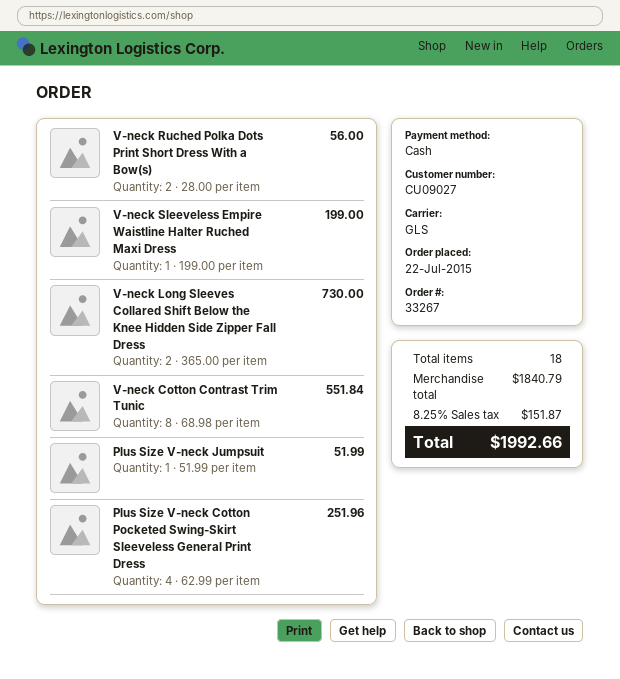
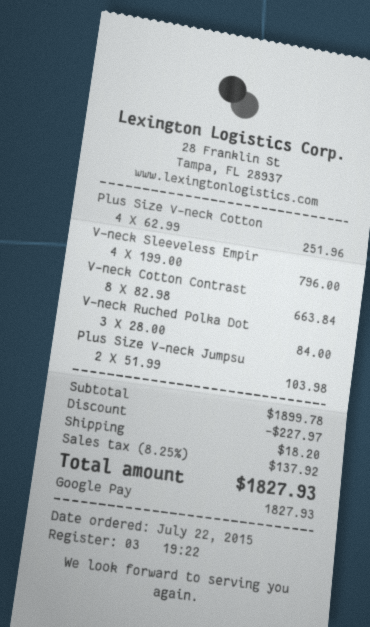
payment method: cash -> Google Pay
V-neck Ruched Polka Dots Print Short Dress With a Bow(s): 2 x 28.00 = 56.00 -> 3 x 28.00 = 84.00
V-neck Sleeveless Empire Waistline Halter Ruched Maxi Dress: 1 x 199.00 = 199.00 -> 4 x 199.00 = 796.00
V-neck Long Sleeves Collared Shift Below the Knee Hidden Side Zipper Fall Dress: 2 x 365.00 = 730.00 -> none
V-neck Cotton Contrast Trim Tunic: 8 x 68.98 = 551.84 -> 8 x 82.98 = 663.84
Plus Size V-neck Jumpsuit: 1 x 51.99 = 51.99 -> 2 x 51.99 = 103.98
subtotal: 1840.79 -> 1899.78
discount: none -> 227.97
shipping: none -> 18.20
tax: 8.25% = 151.87 -> 8.25% = 137.92
total: 1992.66 -> 1827.93

